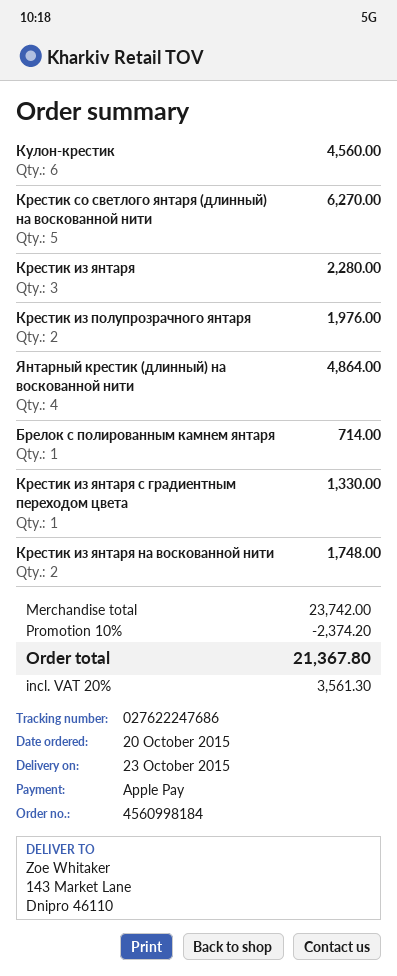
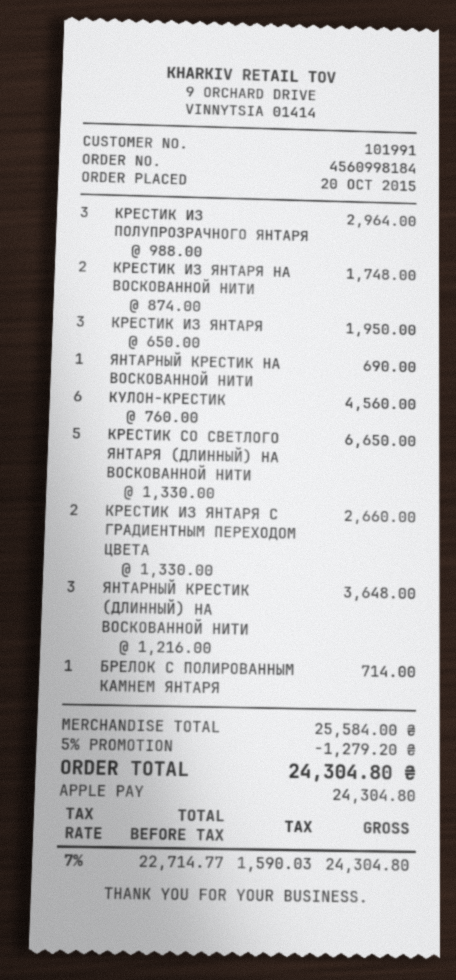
Крестик со светлого янтаря (длинный) на воскованной нити: 5 for 6270.00 -> 5 for 6650.00
Крестик из янтаря: 3 for 2280.00 -> 3 for 1950.00
Крестик из полупрозрачного янтаря: 2 for 1976.00 -> 3 for 2964.00
Янтарный крестик (длинный) на воскованной нити: 4 for 4864.00 -> 3 for 3648.00
Крестик из янтаря с градиентным переходом цвета: 1 for 1330.00 -> 2 for 2660.00
ЯНТАРНЫЙ КРЕСТИК НА ВОСКОВАННОЙ НИТИ: none -> 1 for 690.00
subtotal: 23742.00 -> 25584.00
discount: 10% = 2374.20 -> 5% = 1279.20
tax: 20% = 3561.30 -> 7% = 1590.03
total: 21367.80 -> 24304.80

